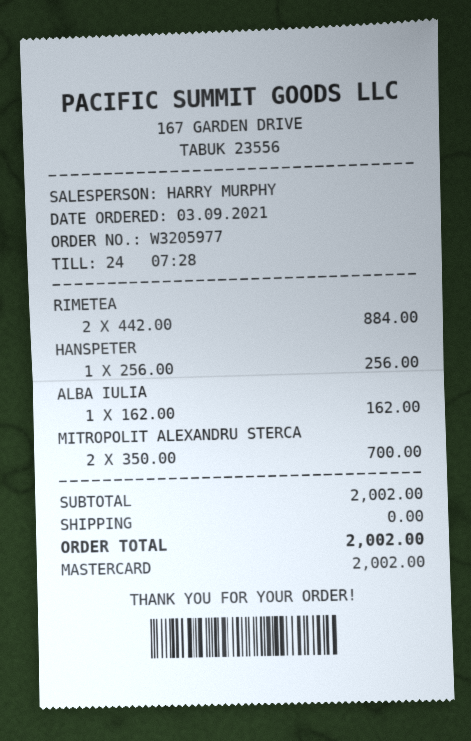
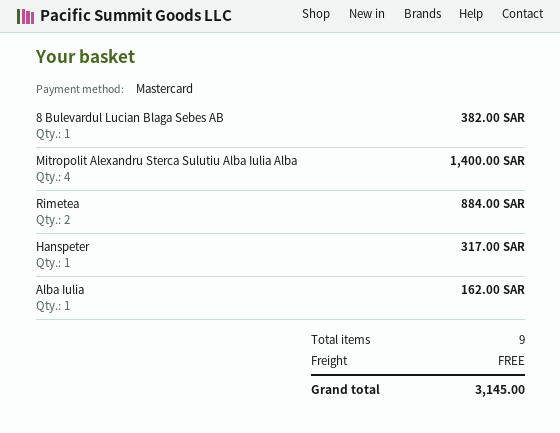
HANSPETER: 1 for 256.00 -> 1 for 317.00
MITROPOLIT ALEXANDRU STERCA: 2 for 700.00 -> 4 for 1400.00
8 Bulevardul Lucian Blaga Sebes AB: none -> 1 for 382.00
total: 2002.00 -> 3145.00

